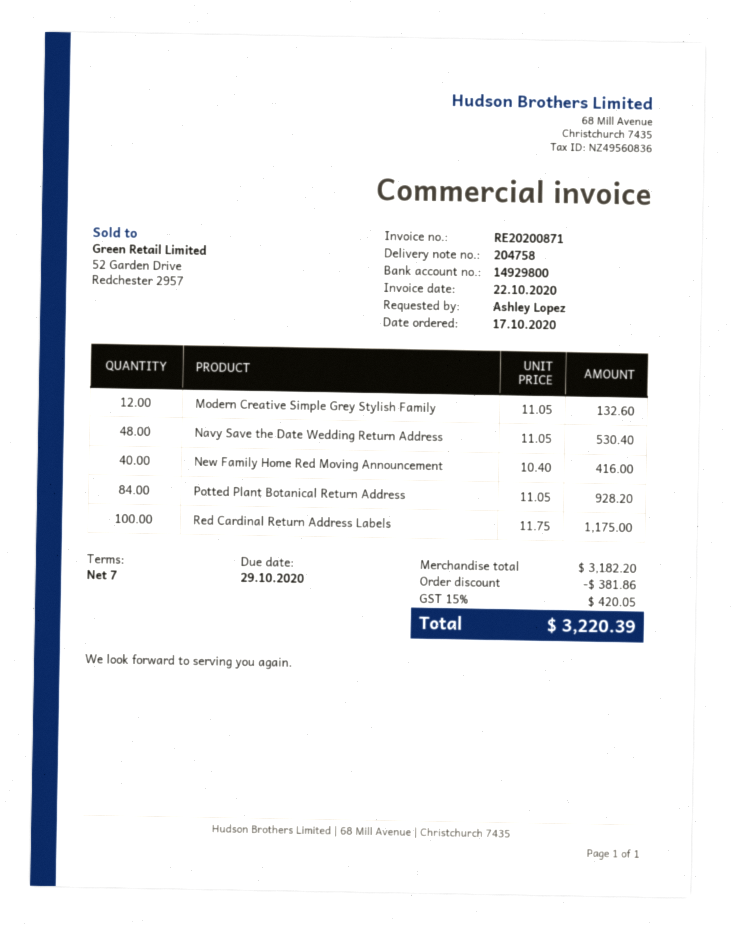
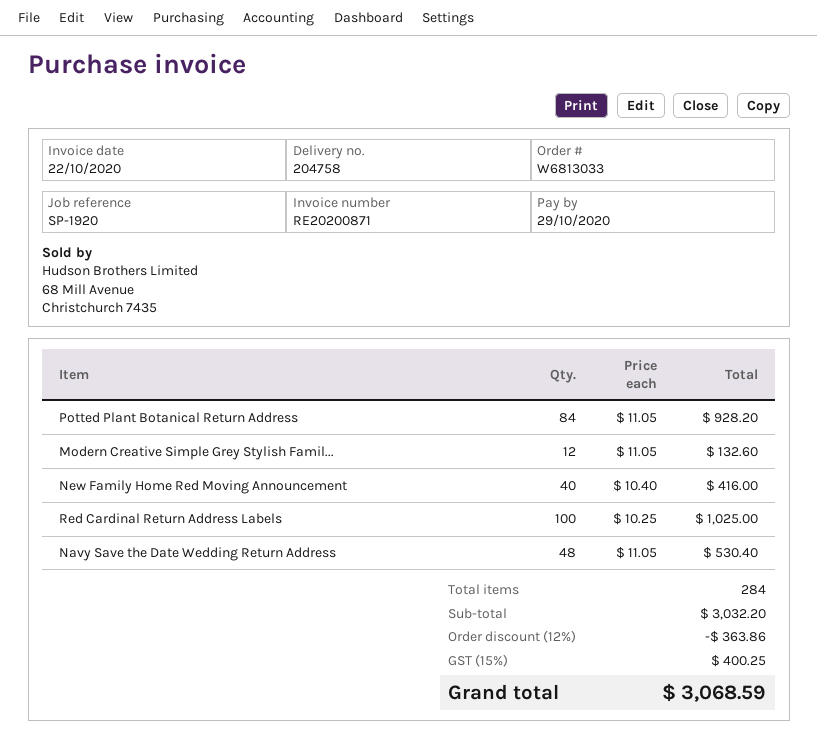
Red Cardinal Return Address Labels: 100 x 11.75 = 1175.00 -> 100 x 10.25 = 1025.00
subtotal: 3182.20 -> 3032.20
discount: 381.86 -> 363.86
tax: 15% = 420.05 -> 15% = 400.25
total: 3220.39 -> 3068.59

